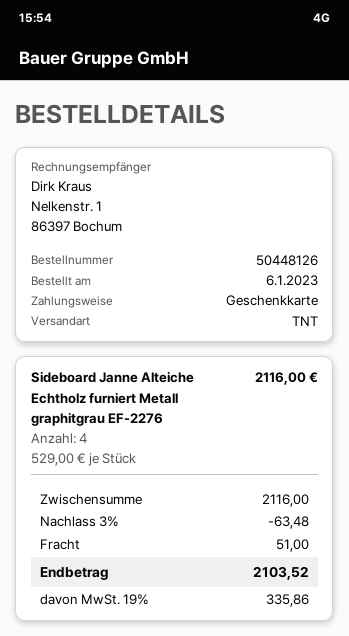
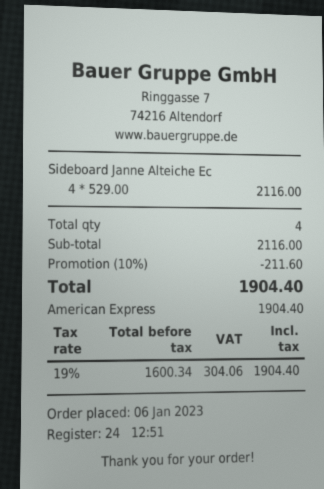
payment method: gift card -> American Express
discount: 3% = 63.48 -> 10% = 211.60
shipping: 51.00 -> none
tax: 19% = 335.86 -> 19% = 304.06
total: 2103.52 -> 1904.40

